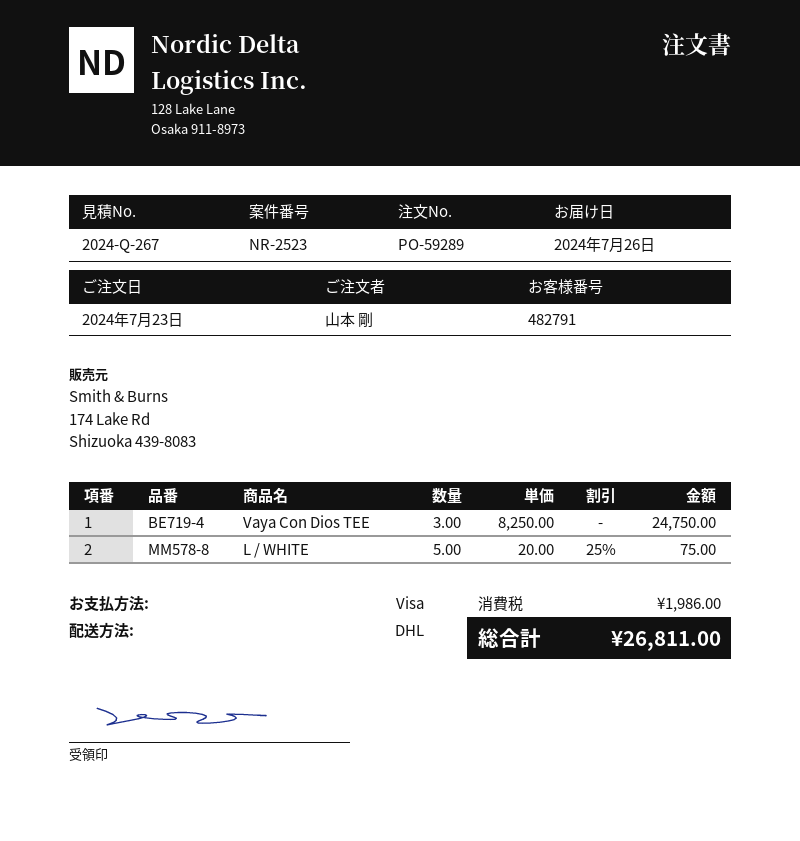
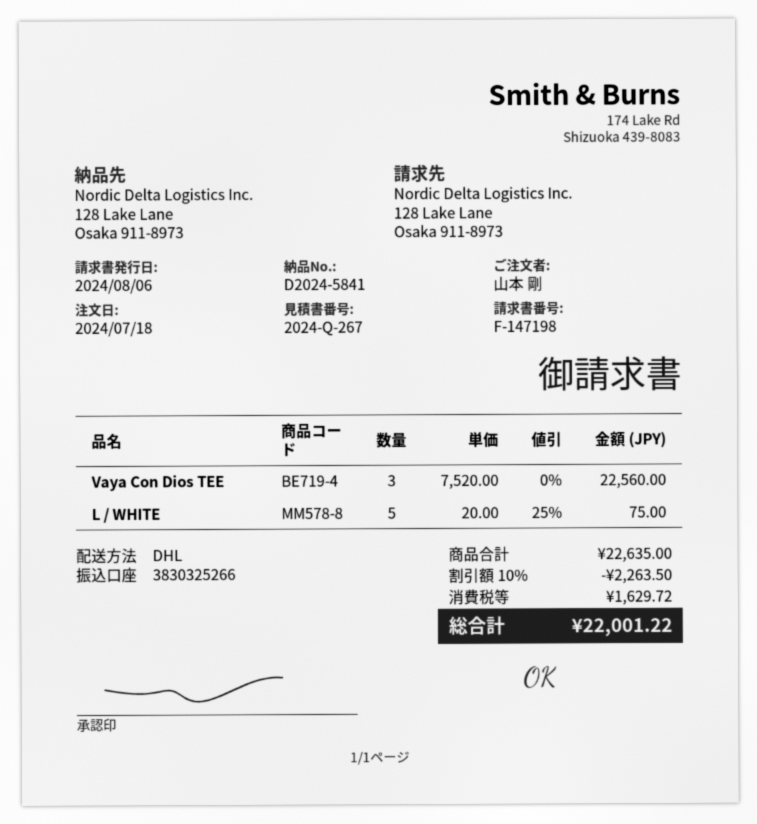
order date: 2024-07-23 -> 2024-07-18
Vaya Con Dios TEE: 3 x 8250.00 = 24750.00 -> 3 x 7520.00 = 22560.00
discount: none -> 10% = 2263.50
tax: 1986.00 -> 1629.72
total: 26811.00 -> 22001.22

